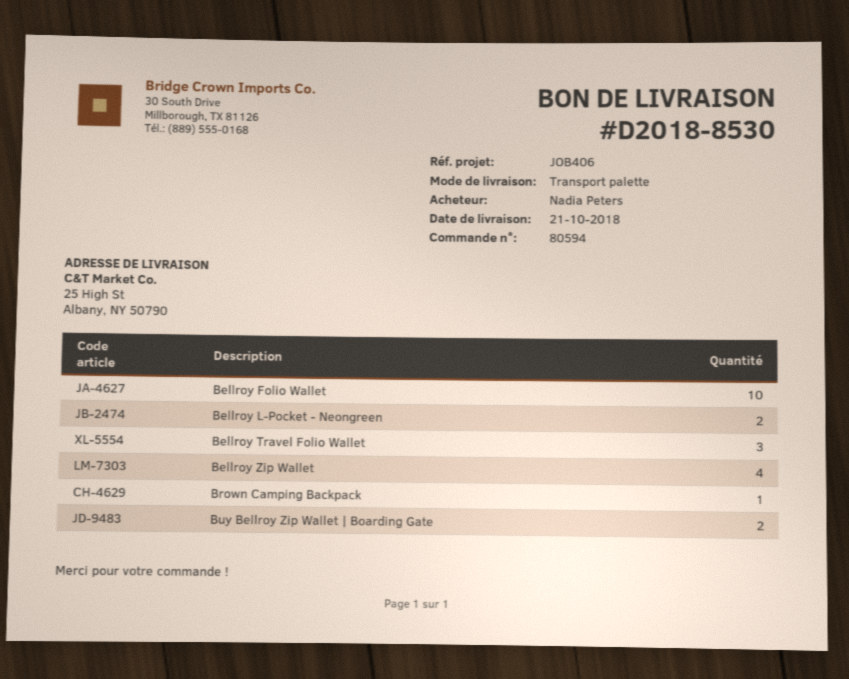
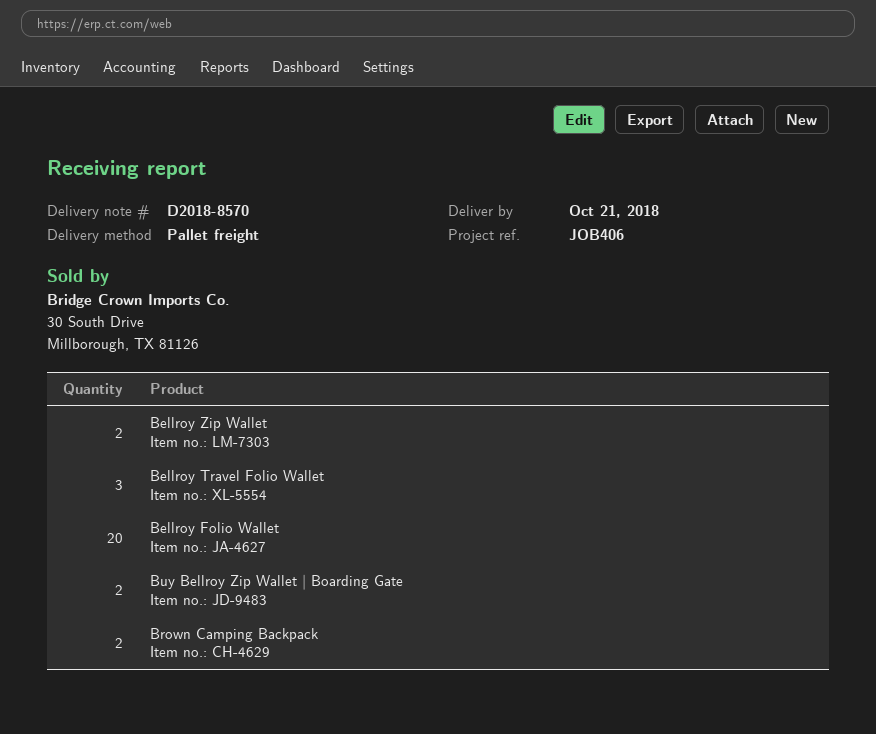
delivery note number: D2018-8530 -> D2018-8570
Bellroy Folio Wallet: 10 -> 20
Bellroy L-Pocket - Neongreen: 2 -> none
Bellroy Zip Wallet: 4 -> 2
Brown Camping Backpack: 1 -> 2

